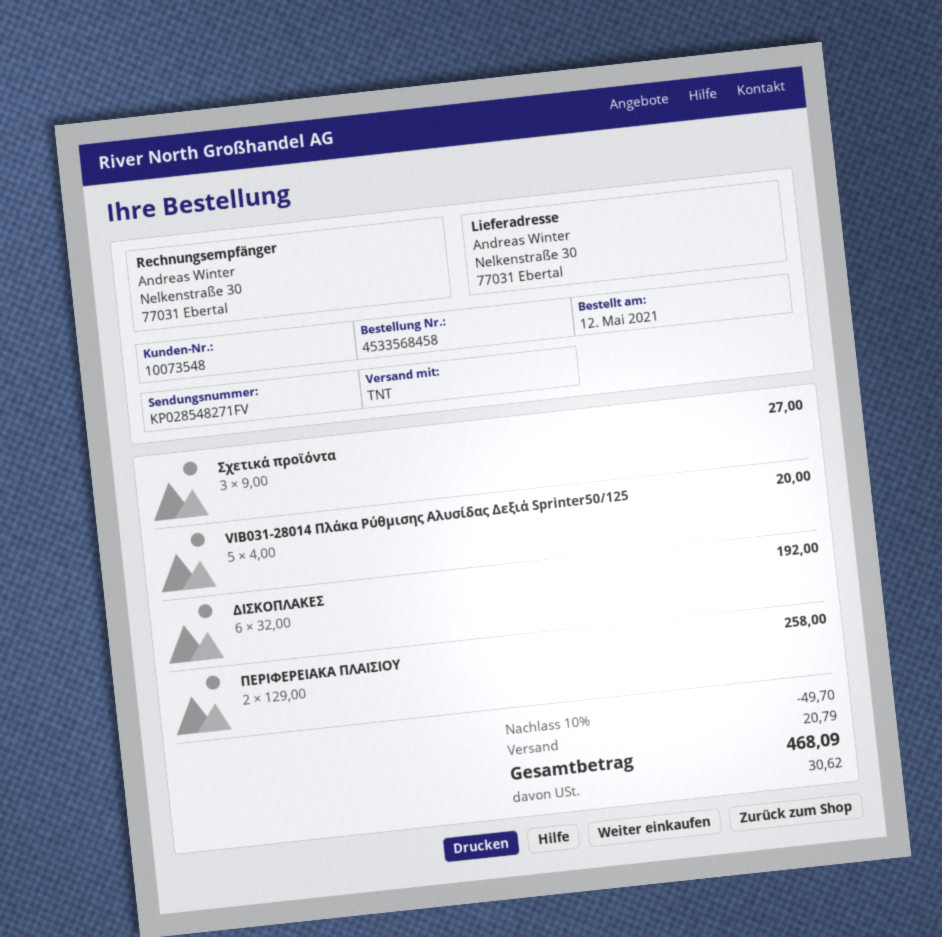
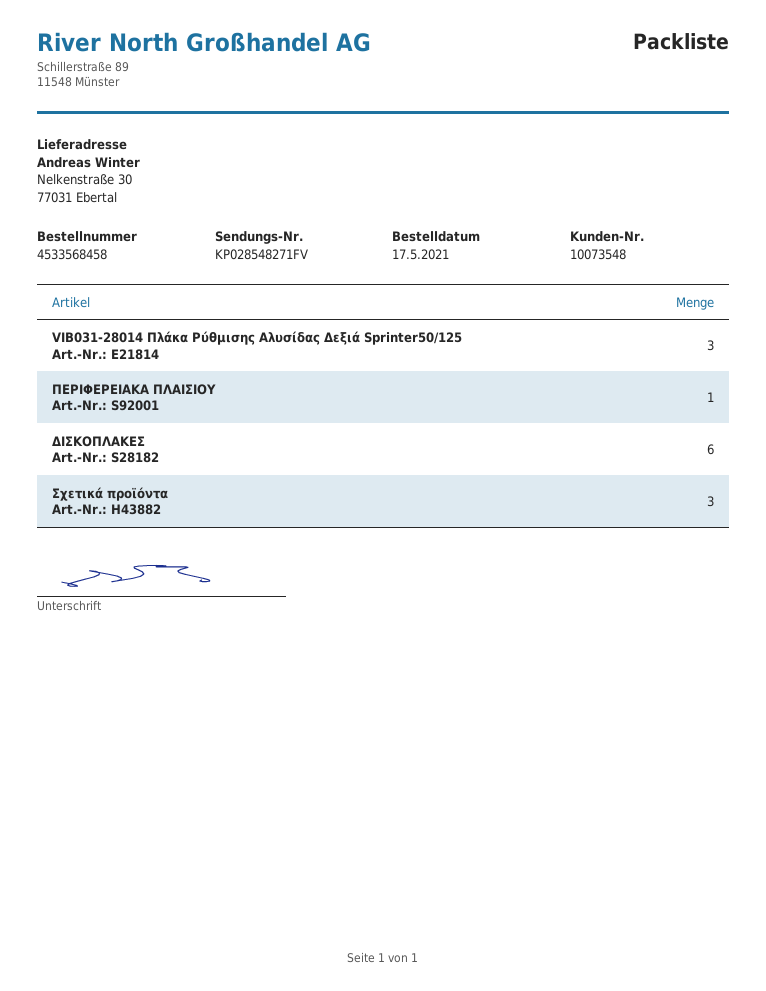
order date: 2021-05-12 -> 2021-05-17
VIB031-28014 Πλάκα Ρύθμισης Αλυσίδας Δεξιά Sprinter50/125: 5 -> 3
ΠΕΡΙΦΕΡΕΙΑΚΑ ΠΛΑΙΣΙΟΥ: 2 -> 1

